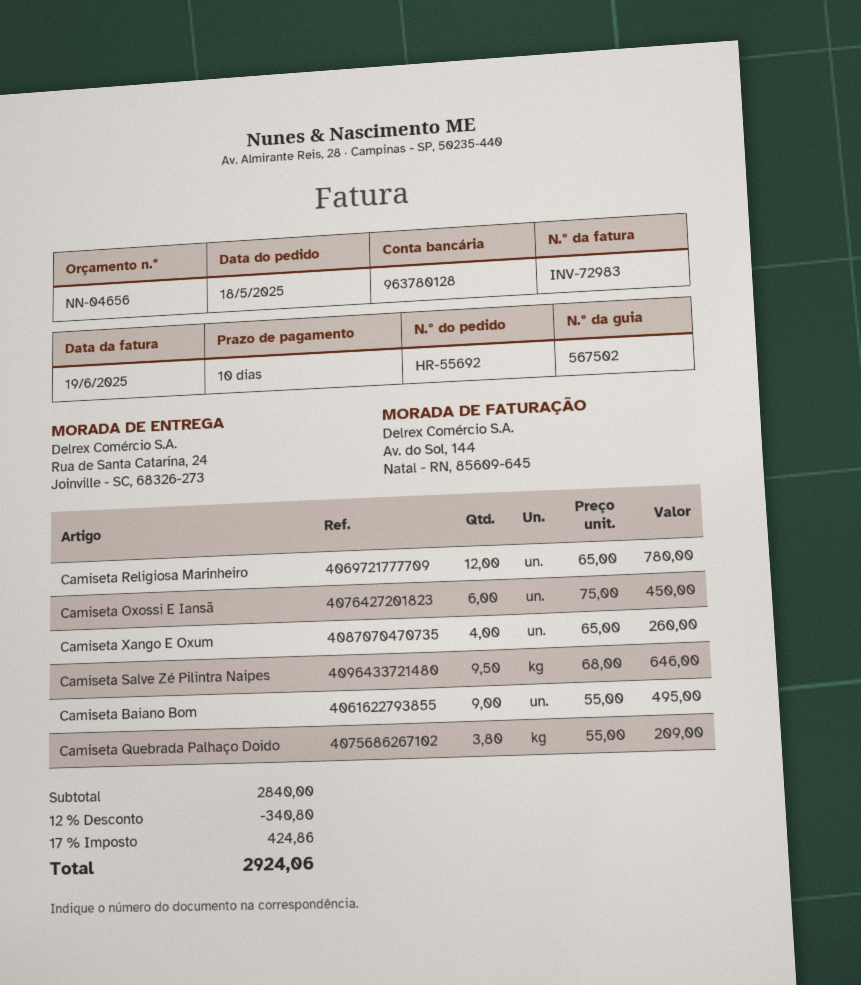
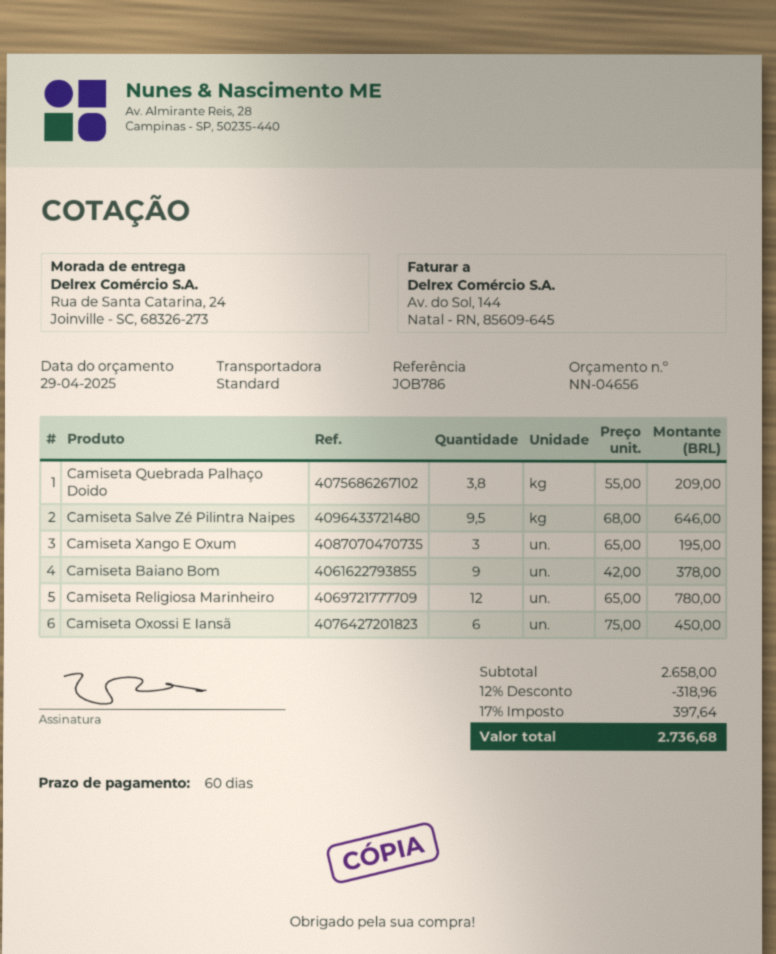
payment terms: 10 days -> 60 days
Camiseta Xango E Oxum: 4 x 65.00 = 260.00 -> 3 x 65.00 = 195.00
Camiseta Baiano Bom: 9 x 55.00 = 495.00 -> 9 x 42.00 = 378.00
subtotal: 2840.00 -> 2658.00
discount: 12% = 340.80 -> 12% = 318.96
tax: 17% = 424.86 -> 17% = 397.64
total: 2924.06 -> 2736.68

